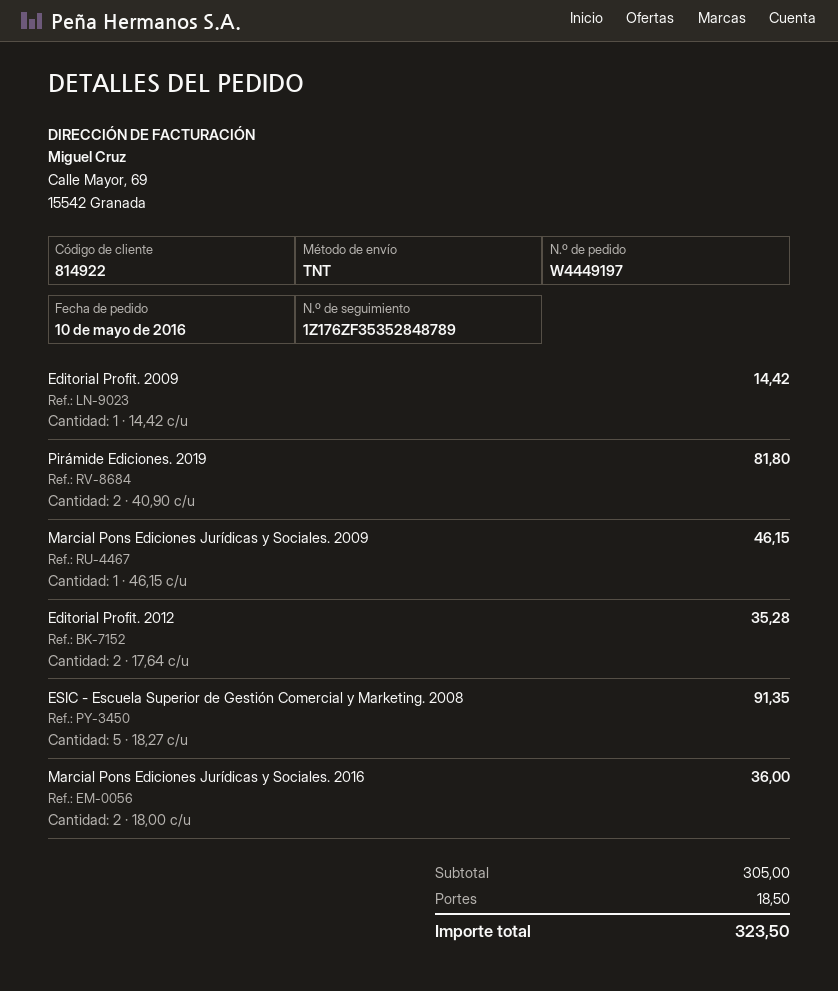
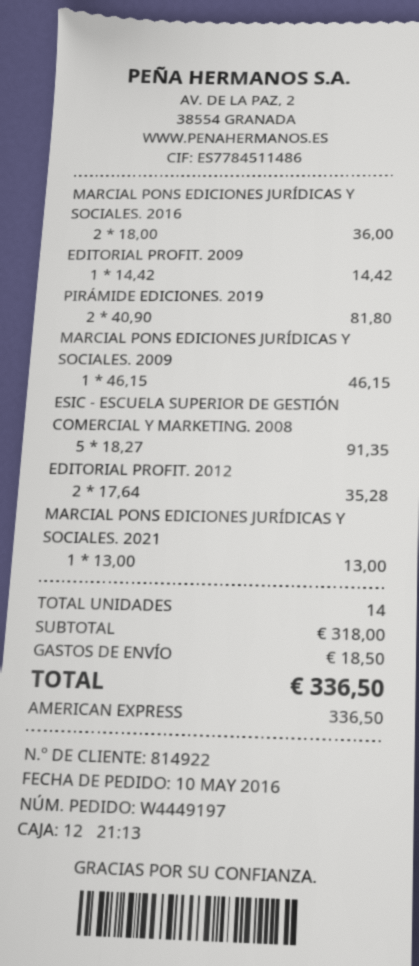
MARCIAL PONS EDICIONES JURÍDICAS Y SOCIALES. 2021: none -> 1 x 13.00 = 13.00
subtotal: 305.00 -> 318.00
total: 323.50 -> 336.50

